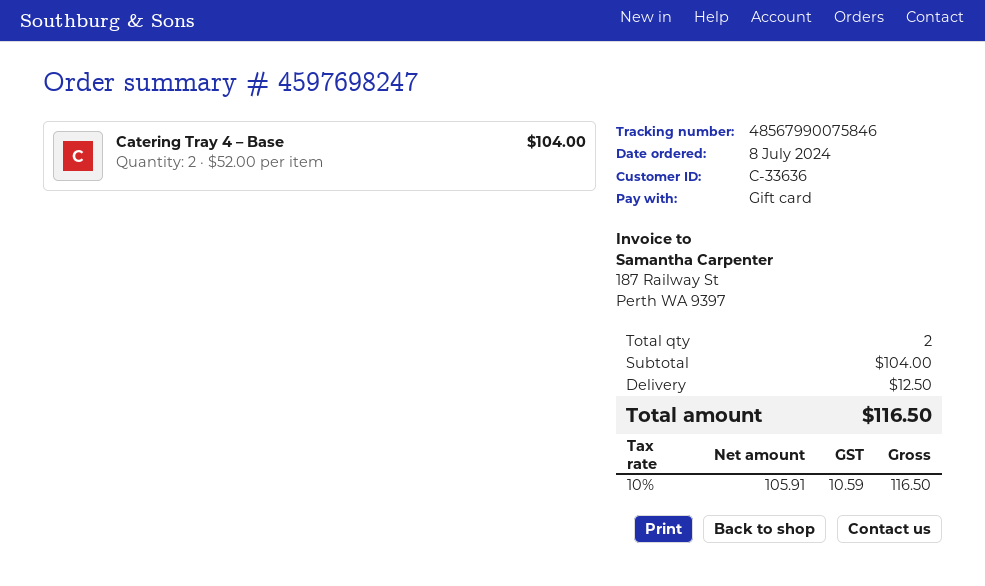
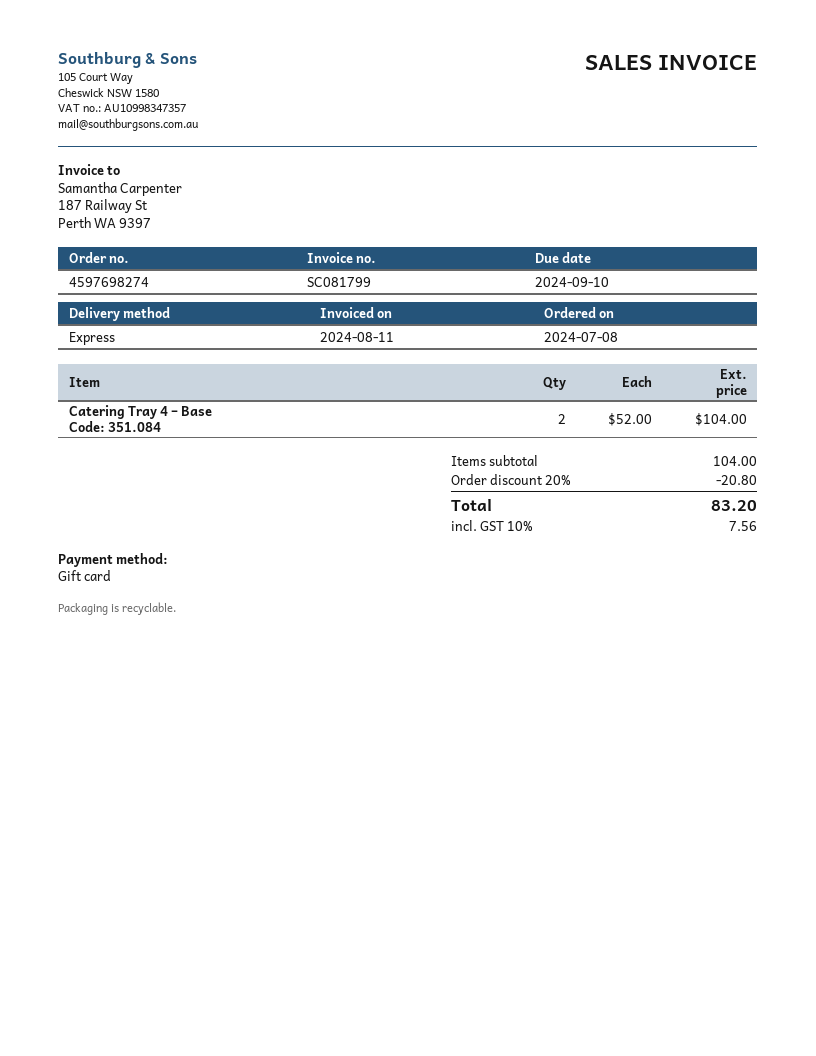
order number: 4597698247 -> 4597698274
discount: none -> 20% = 20.80
shipping: 12.50 -> none
tax: 10% = 10.59 -> 10% = 7.56
total: 116.50 -> 83.20

